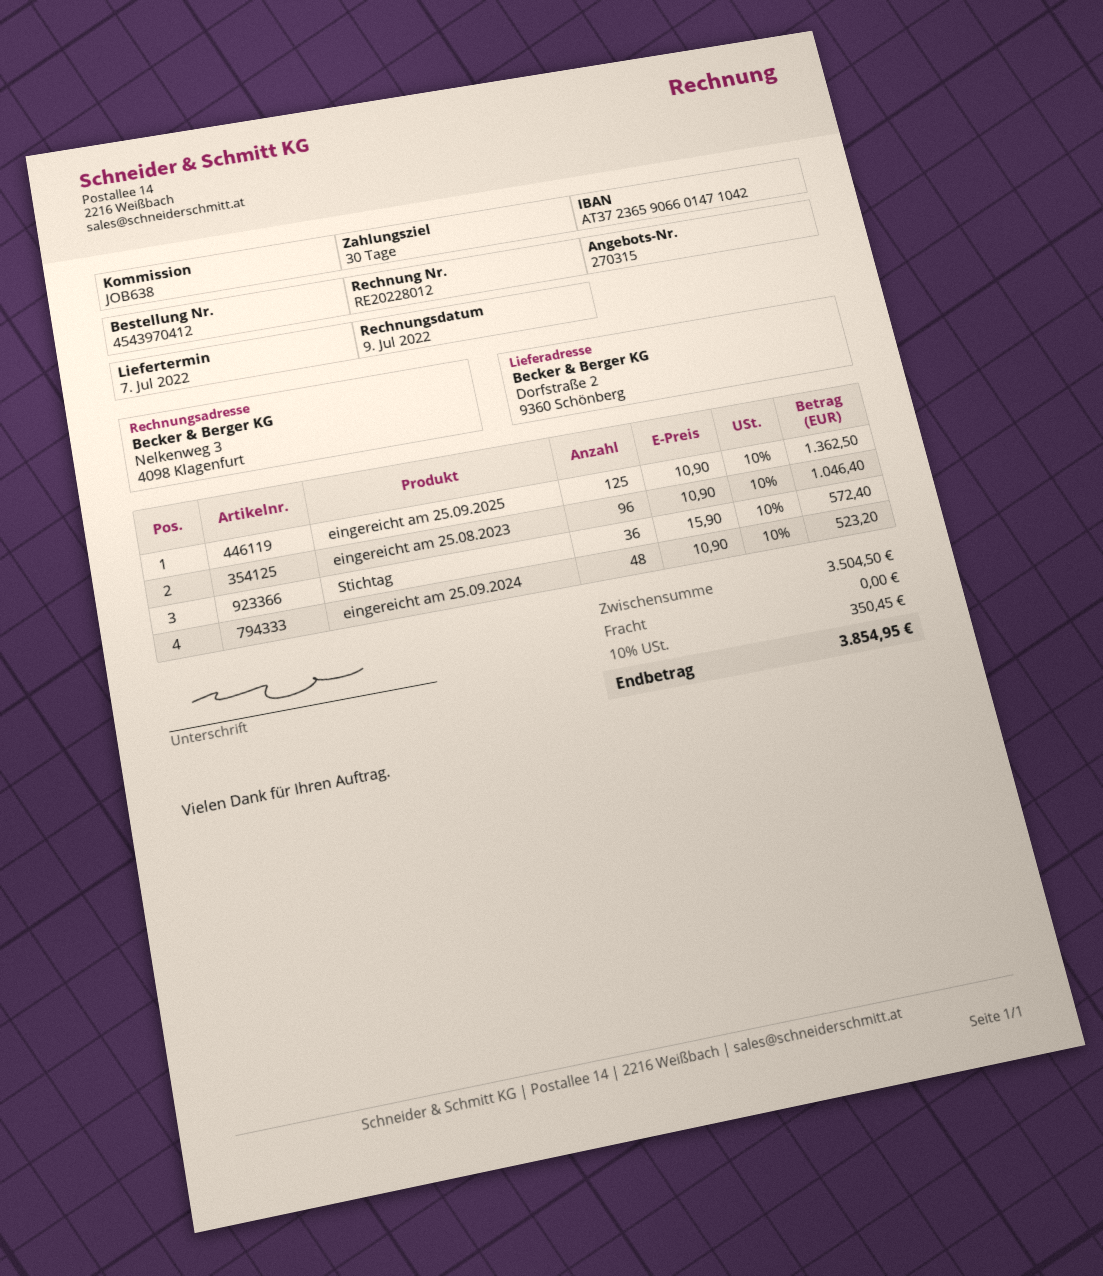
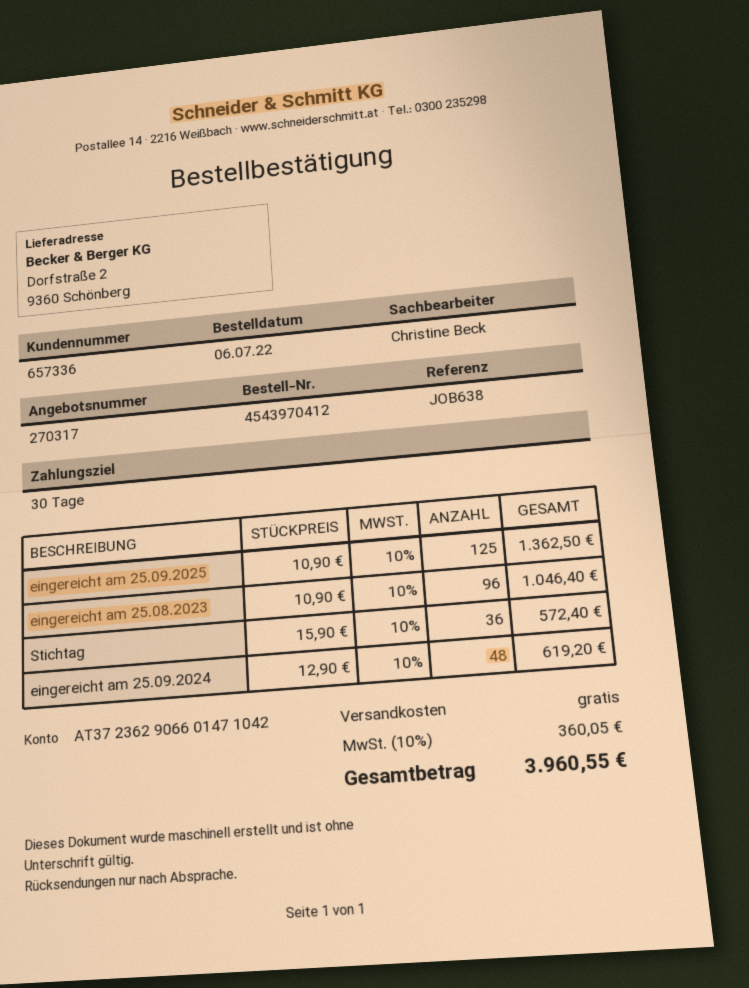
quote number: 270315 -> 270317
bank account: AT372365906601471042 -> AT372362906601471042
eingereicht am 25.09.2024: 48 x 10.90 = 523.20 -> 48 x 12.90 = 619.20
tax: 10% = 350.45 -> 10% = 360.05
total: 3854.95 -> 3960.55

